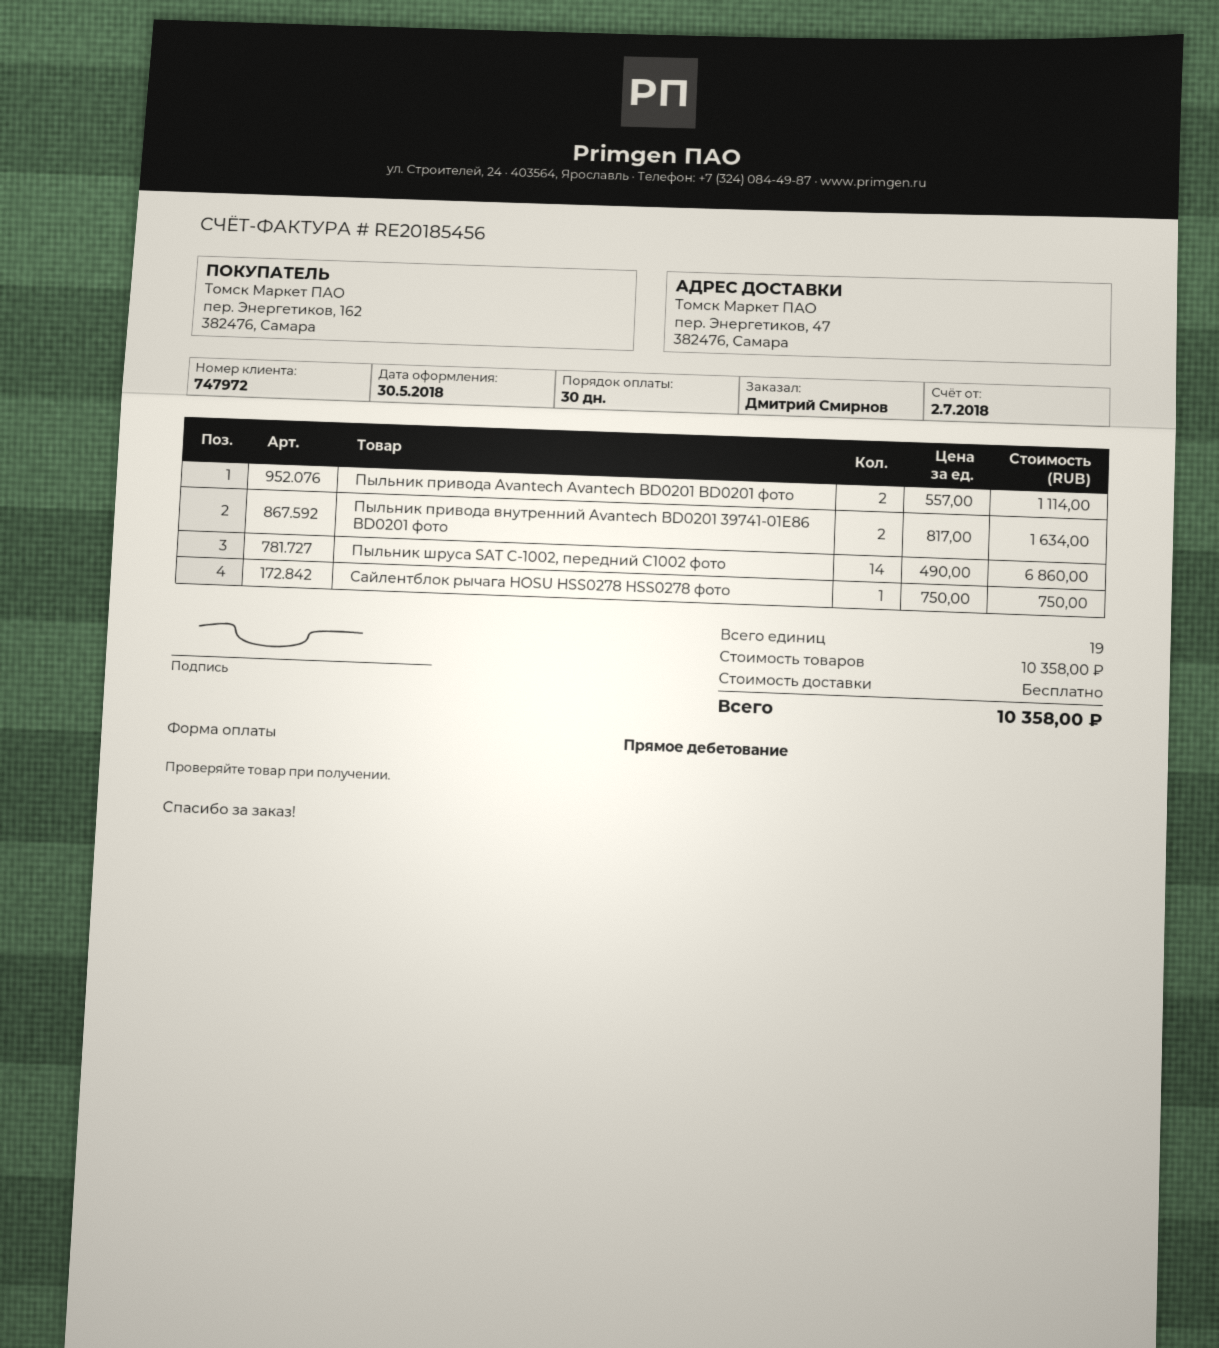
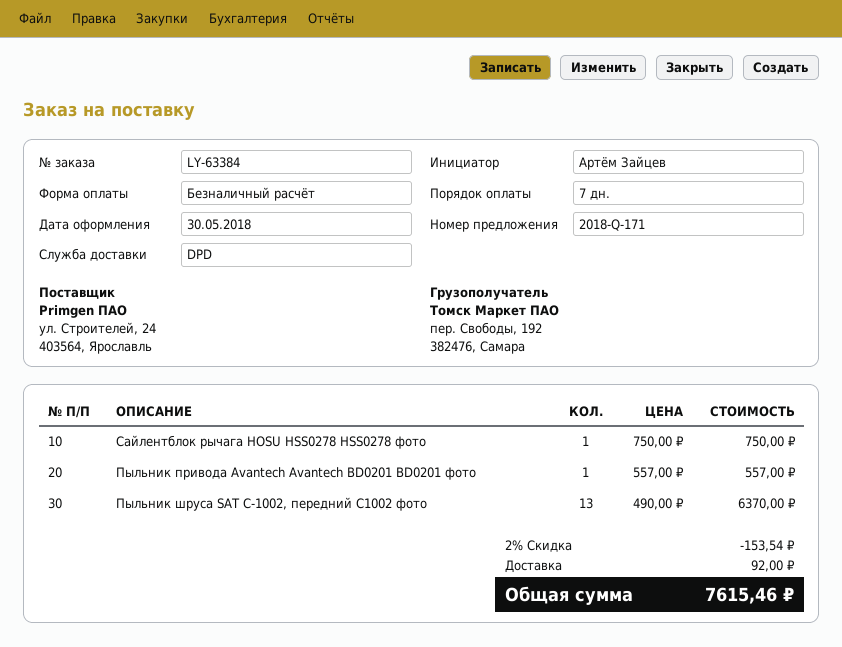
payment terms: 30 days -> 7 days
ordered by: Дмитрий Смирнов -> Артём Зайцев
payment method: direct debit -> bank transfer
ship to: пер. Энергетиков, 47, 382476, Самара -> пер. Свободы, 192, 382476, Самара
Пыльник привода Avantech Avantech BD0201 BD0201 фото: 2 x 557.00 = 1114.00 -> 1 x 557.00 = 557.00
Пыльник привода внутренний Avantech BD0201 39741-01E86 BD0201 фото: 2 x 817.00 = 1634.00 -> none
Пыльник шруса SAT C-1002, передний C1002 фото: 14 x 490.00 = 6860.00 -> 13 x 490.00 = 6370.00
discount: none -> 2% = 153.54
shipping: 0.00 -> 92.00
total: 10358.00 -> 7615.46

